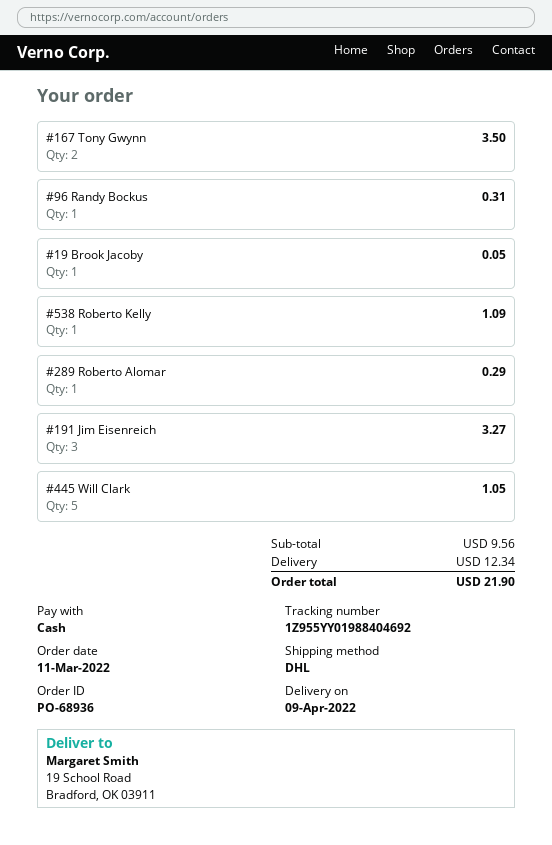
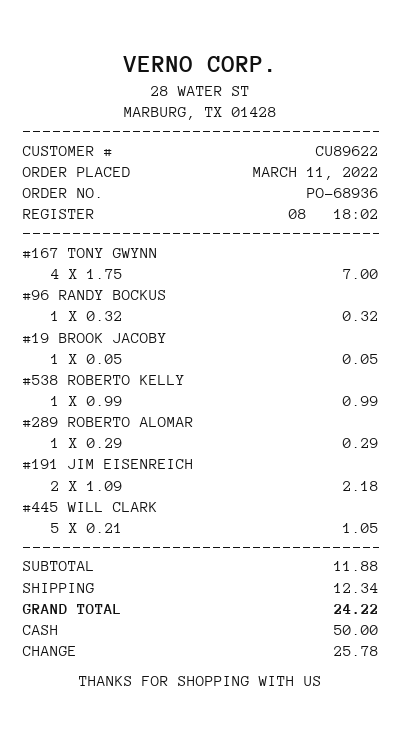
#167 Tony Gwynn: 2 for 3.50 -> 4 for 7.00
#96 Randy Bockus: 1 for 0.31 -> 1 for 0.32
#538 Roberto Kelly: 1 for 1.09 -> 1 for 0.99
#191 Jim Eisenreich: 3 for 3.27 -> 2 for 2.18
subtotal: 9.56 -> 11.88
total: 21.90 -> 24.22

